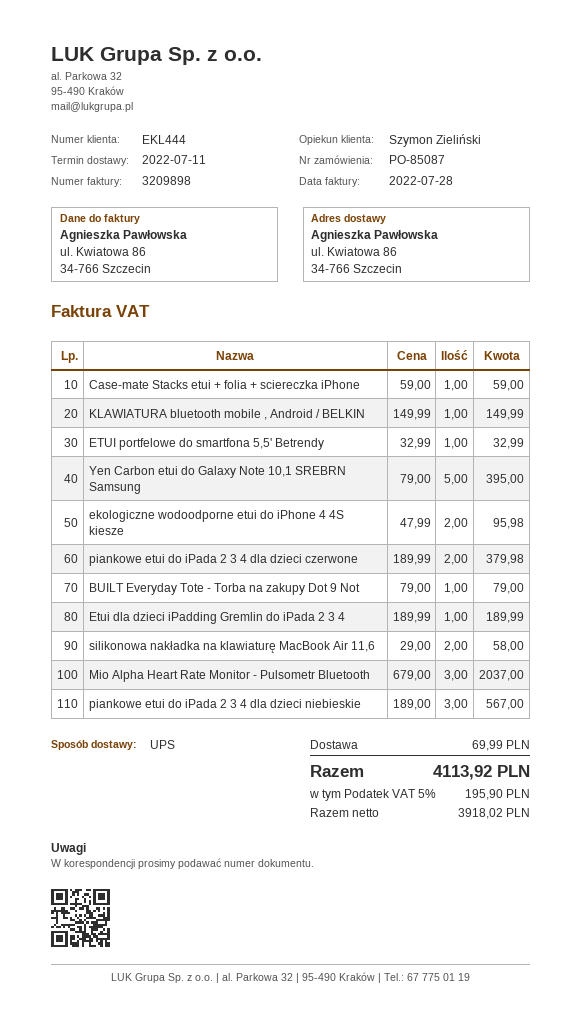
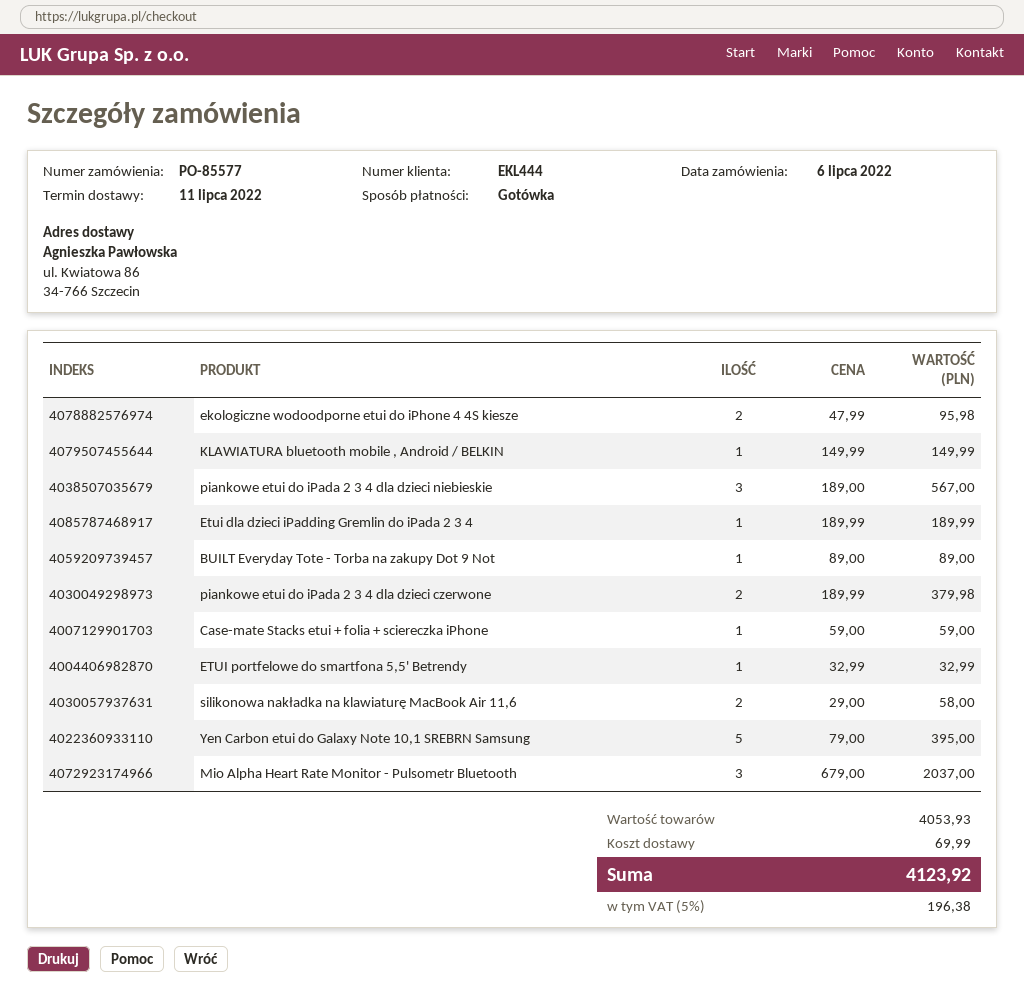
order number: PO-85087 -> PO-85577
BUILT Everyday Tote - Torba na zakupy Dot 9 Not: 1 x 79.00 = 79.00 -> 1 x 89.00 = 89.00
tax: 5% = 195.90 -> 5% = 196.38
total: 4113.92 -> 4123.92

